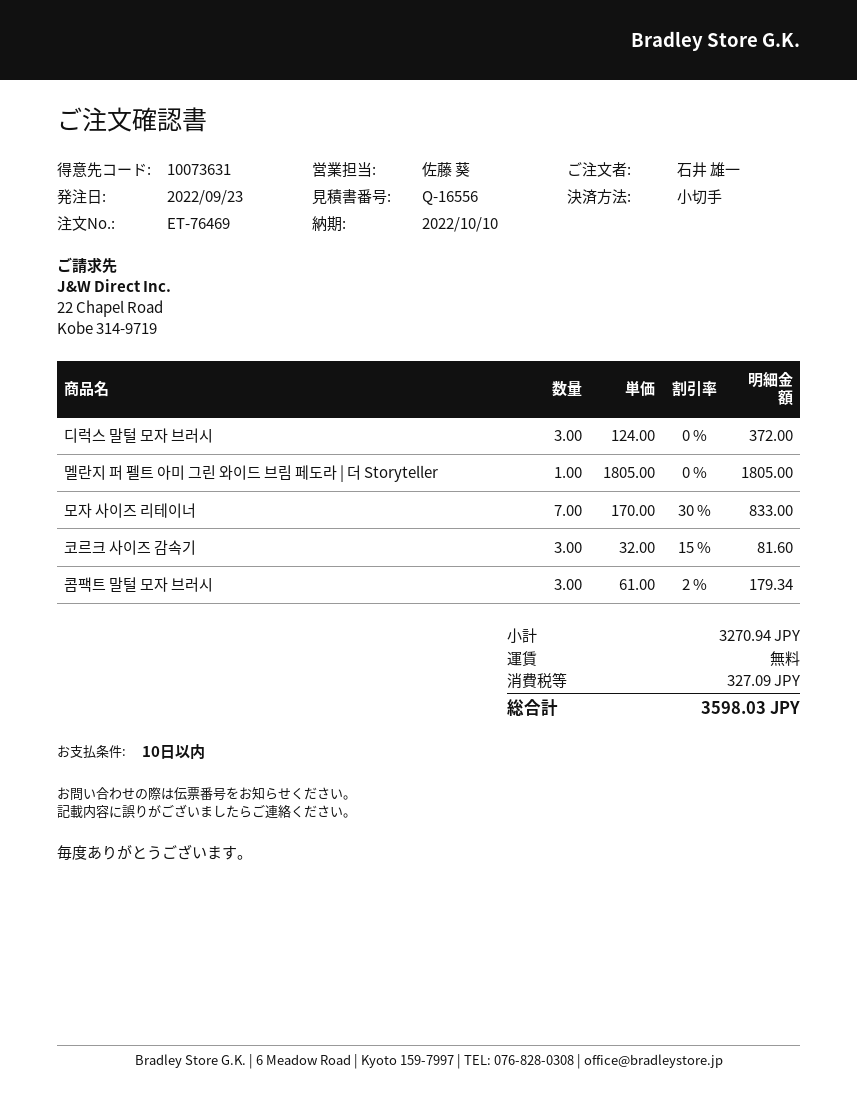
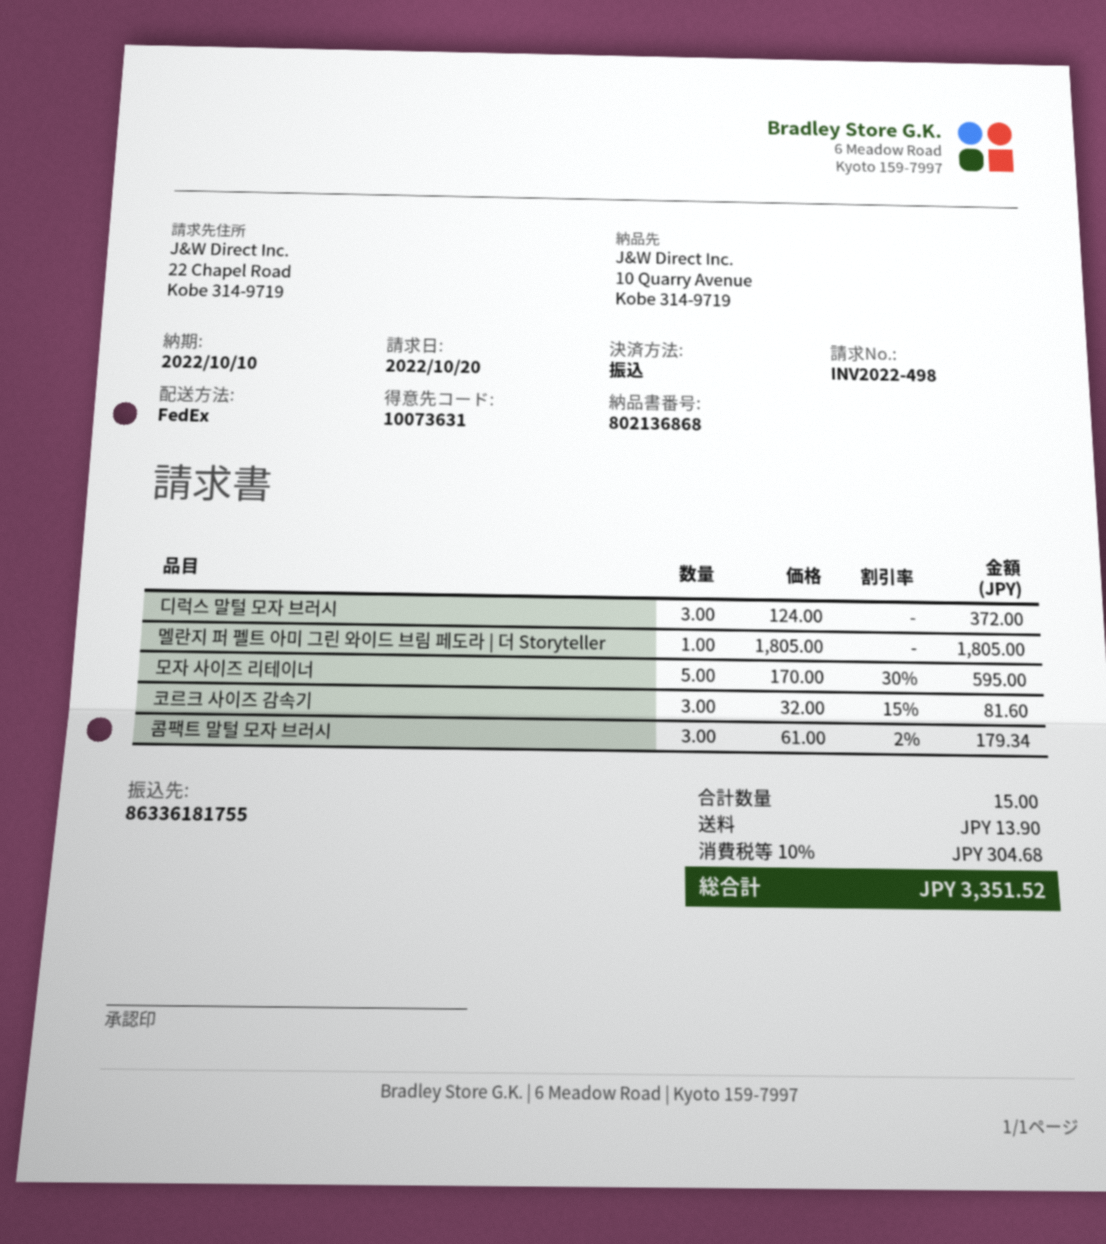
payment method: cheque -> bank transfer
모자 사이즈 리테이너: 7 x 170.00 - 30% = 833.00 -> 5 x 170.00 - 30% = 595.00
shipping: 0.00 -> 13.90
tax: 327.09 -> 304.68
total: 3598.03 -> 3351.52

